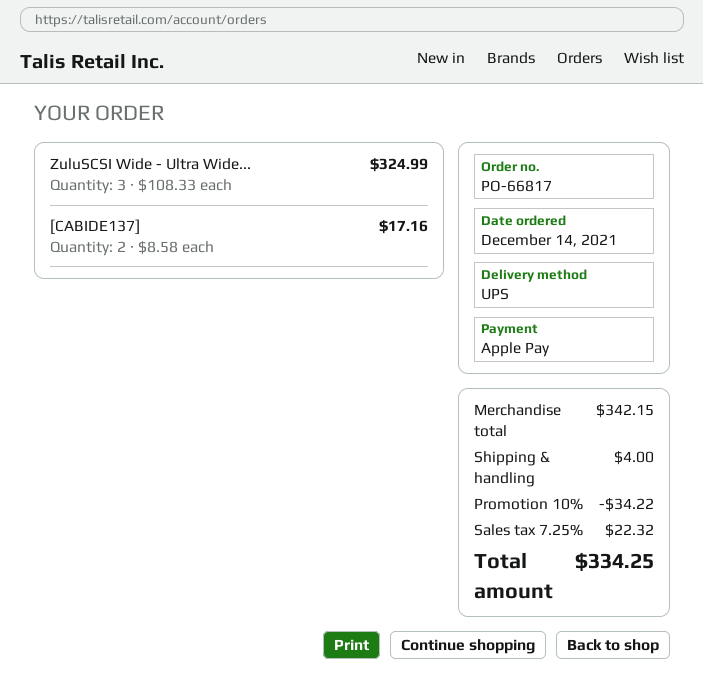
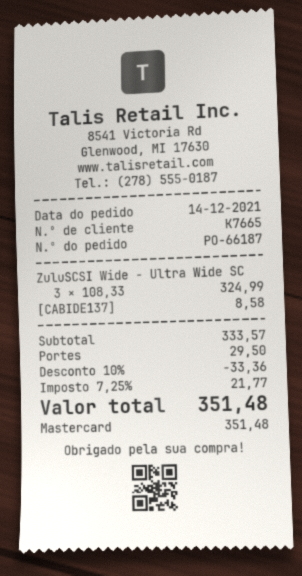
order number: PO-66817 -> PO-66187
payment method: Apple Pay -> Mastercard
[CABIDE137]: 2 x 8.58 = 17.16 -> 1 x 8.58 = 8.58
subtotal: 342.15 -> 333.57
discount: 10% = 34.22 -> 10% = 33.36
shipping: 4.00 -> 29.50
tax: 7.25% = 22.32 -> 7.25% = 21.77
total: 334.25 -> 351.48

